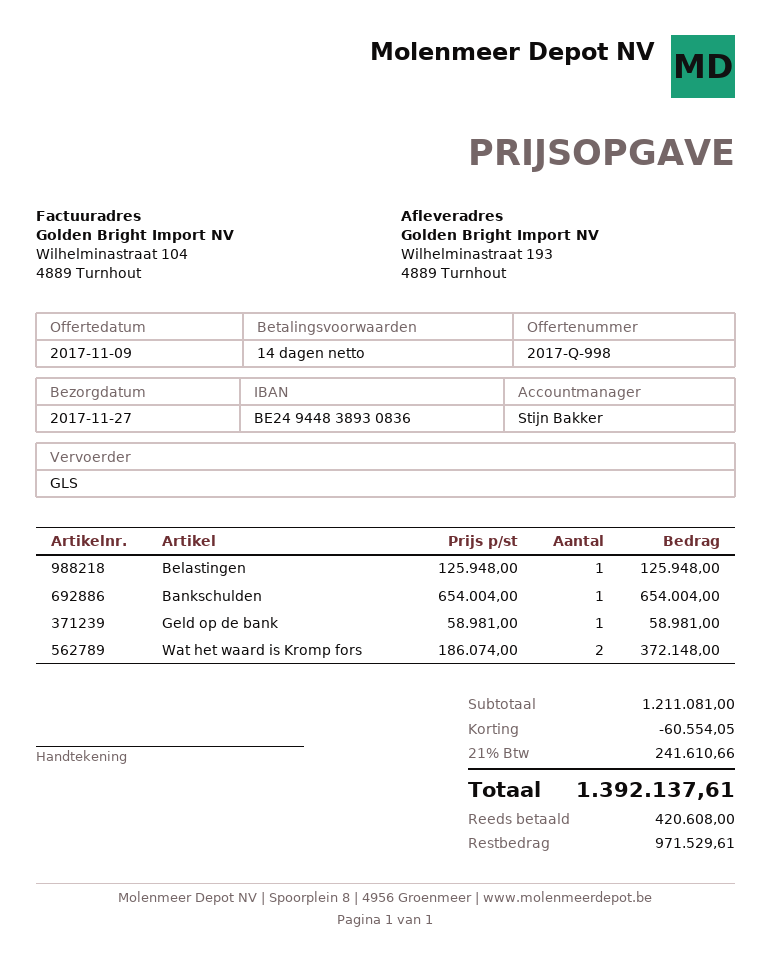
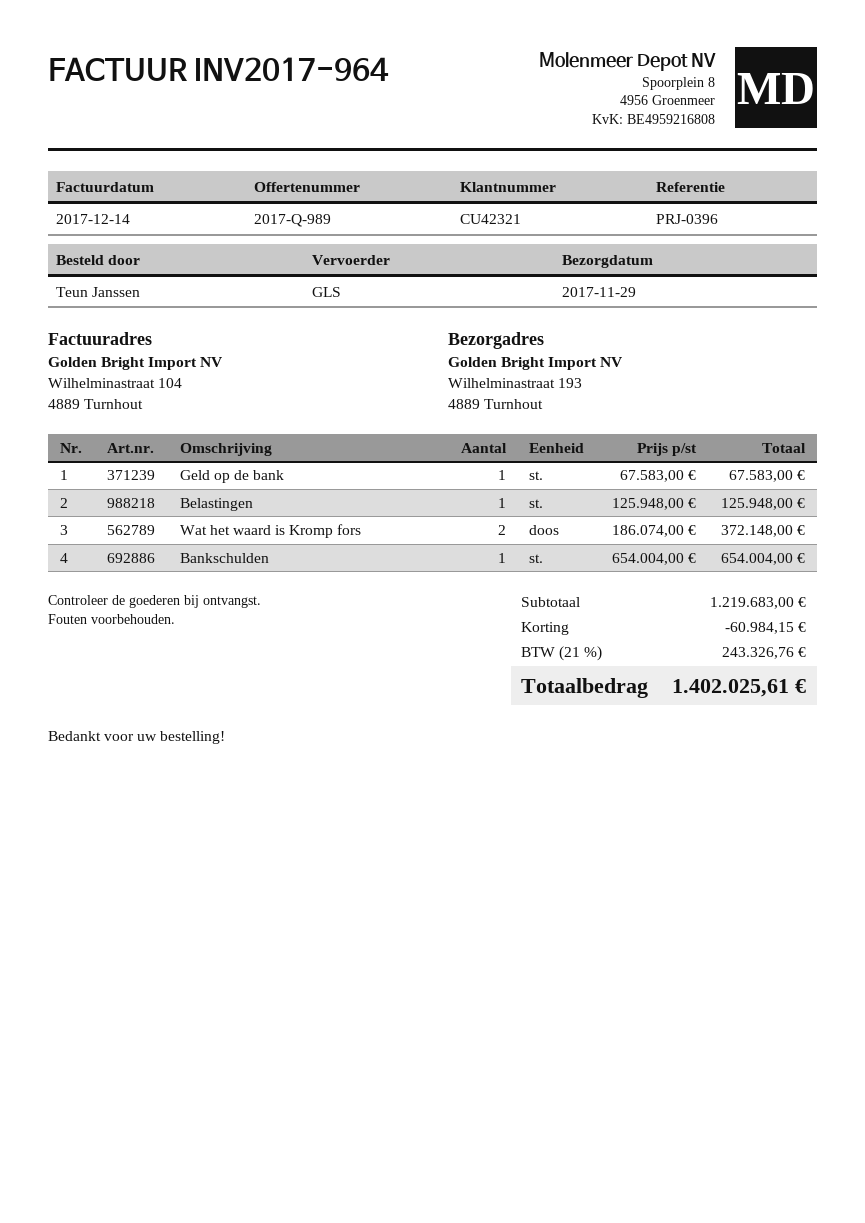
quote number: 2017-Q-998 -> 2017-Q-989
delivery date: 2017-11-27 -> 2017-11-29
Geld op de bank: 1 x 58981.00 = 58981.00 -> 1 x 67583.00 = 67583.00
subtotal: 1211081.00 -> 1219683.00
discount: 60554.05 -> 60984.15
tax: 21% = 241610.66 -> 21% = 243326.76
total: 1392137.61 -> 1402025.61

